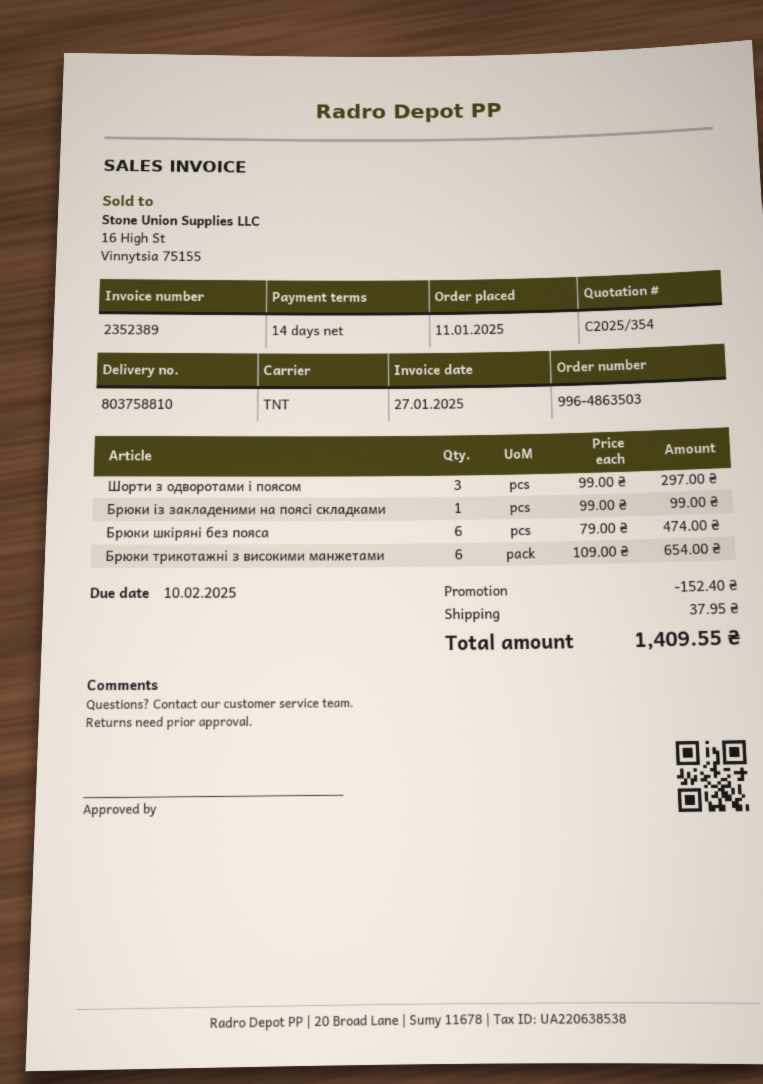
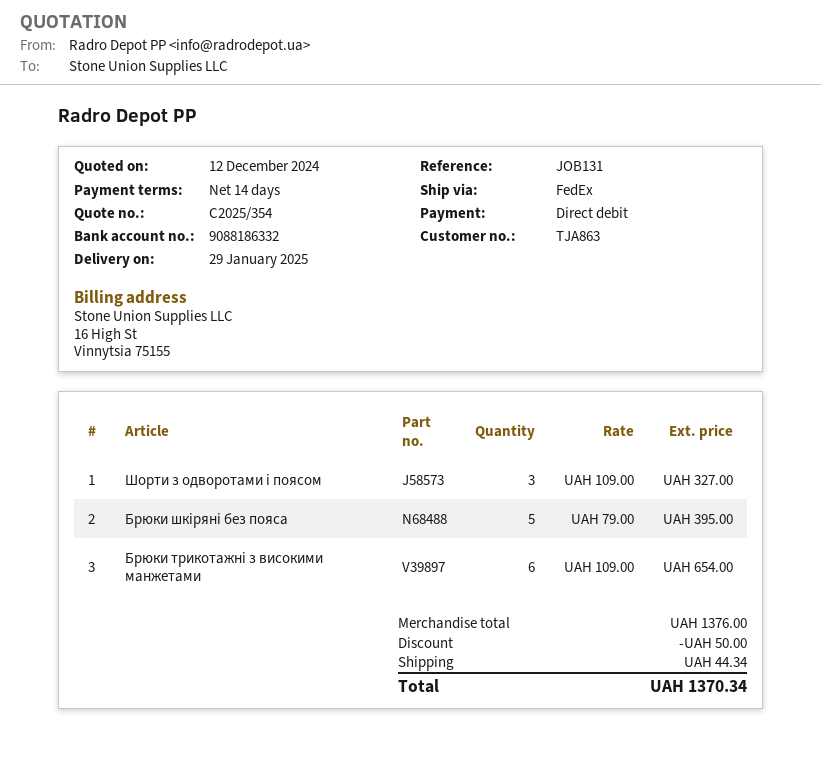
shipping method: TNT -> FedEx
Шорти з одворотами і поясом: 3 x 99.00 = 297.00 -> 3 x 109.00 = 327.00
Брюки із закладеними на поясі складками: 1 x 99.00 = 99.00 -> none
Брюки шкіряні без пояса: 6 x 79.00 = 474.00 -> 5 x 79.00 = 395.00
discount: 152.40 -> 50.00
shipping: 37.95 -> 44.34
total: 1409.55 -> 1370.34

